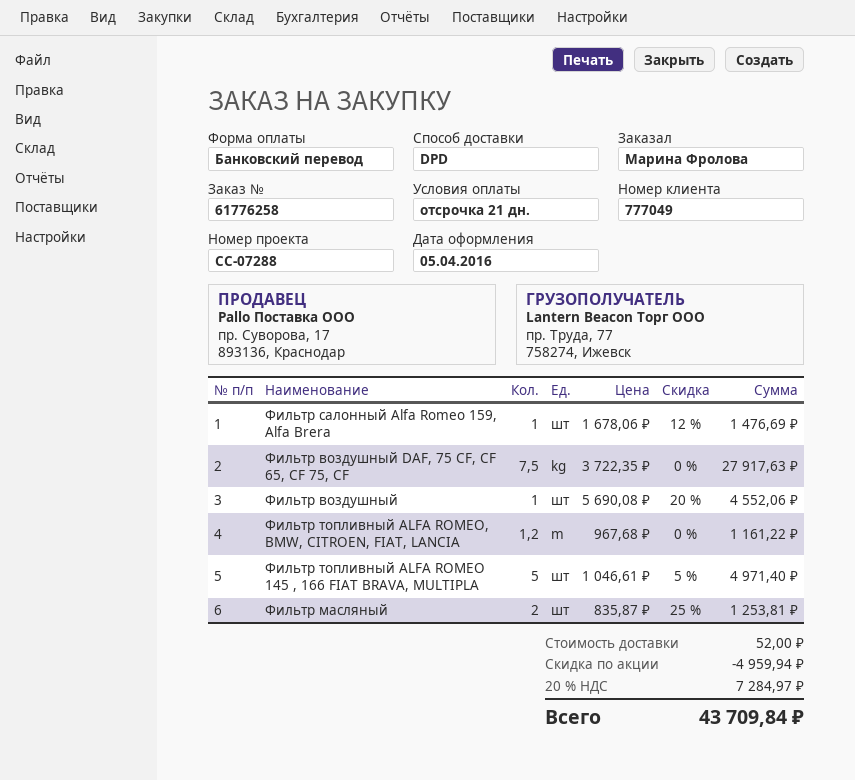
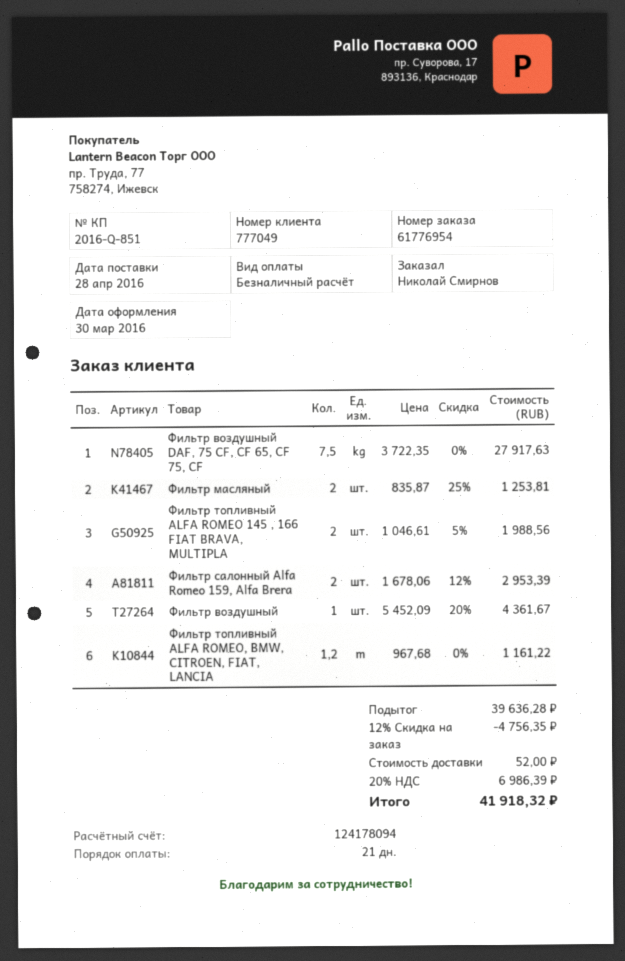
order number: 61776258 -> 61776954
order date: 2016-04-05 -> 2016-03-30
ordered by: Марина Фролова -> Николай Смирнов
Фильтр салонный Alfa Romeo 159, Alfa Brera: 1 x 1678.06 - 12% = 1476.69 -> 2 x 1678.06 - 12% = 2953.39
Фильтр воздушный: 1 x 5690.08 - 20% = 4552.06 -> 1 x 5452.09 - 20% = 4361.67
Фильтр топливный ALFA ROMEO 145 , 166 FIAT BRAVA, MULTIPLA: 5 x 1046.61 - 5% = 4971.40 -> 2 x 1046.61 - 5% = 1988.56
discount: 4959.94 -> 4756.35
tax: 20% = 7284.97 -> 20% = 6986.39
total: 43709.84 -> 41918.32

